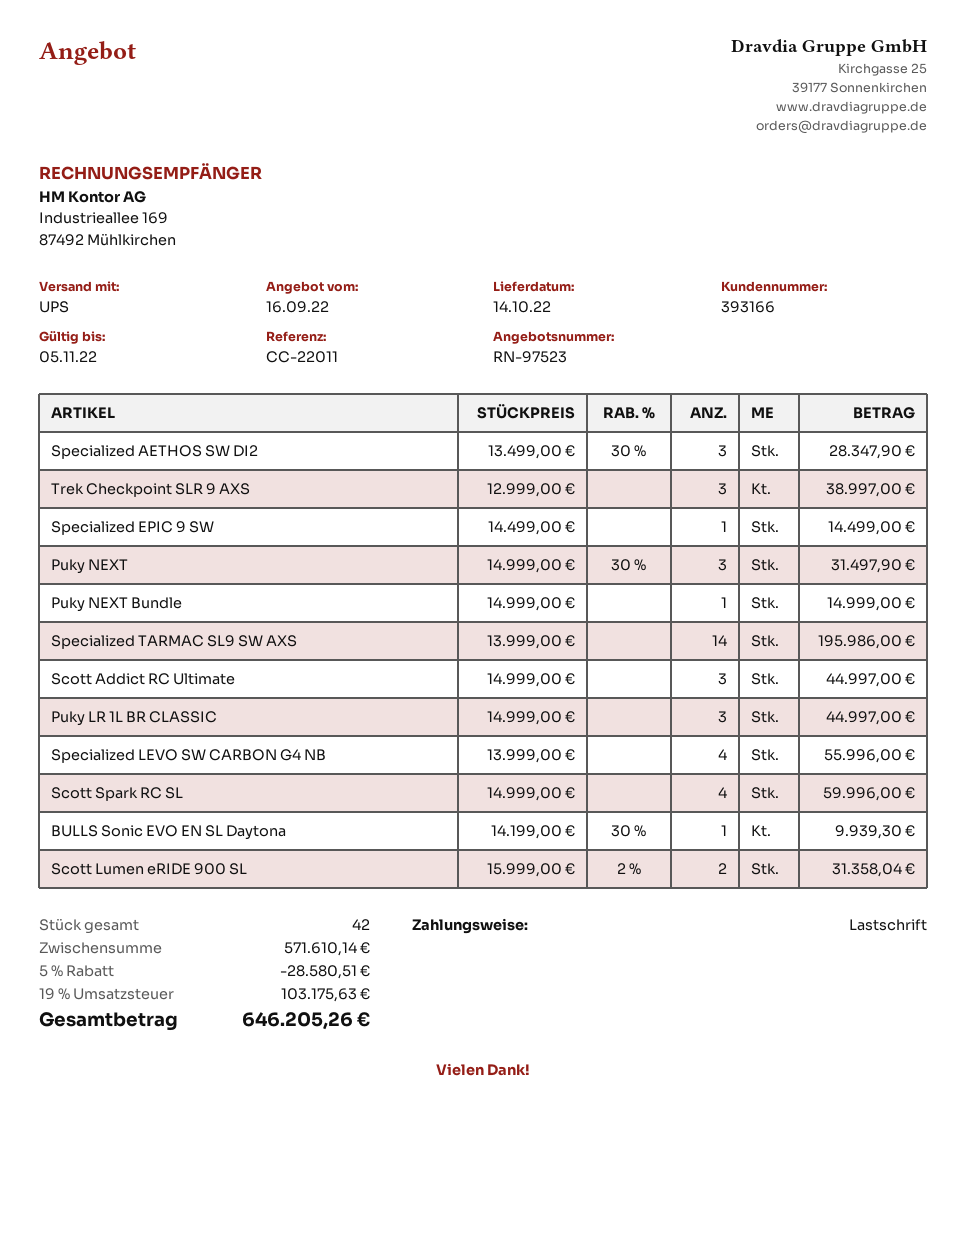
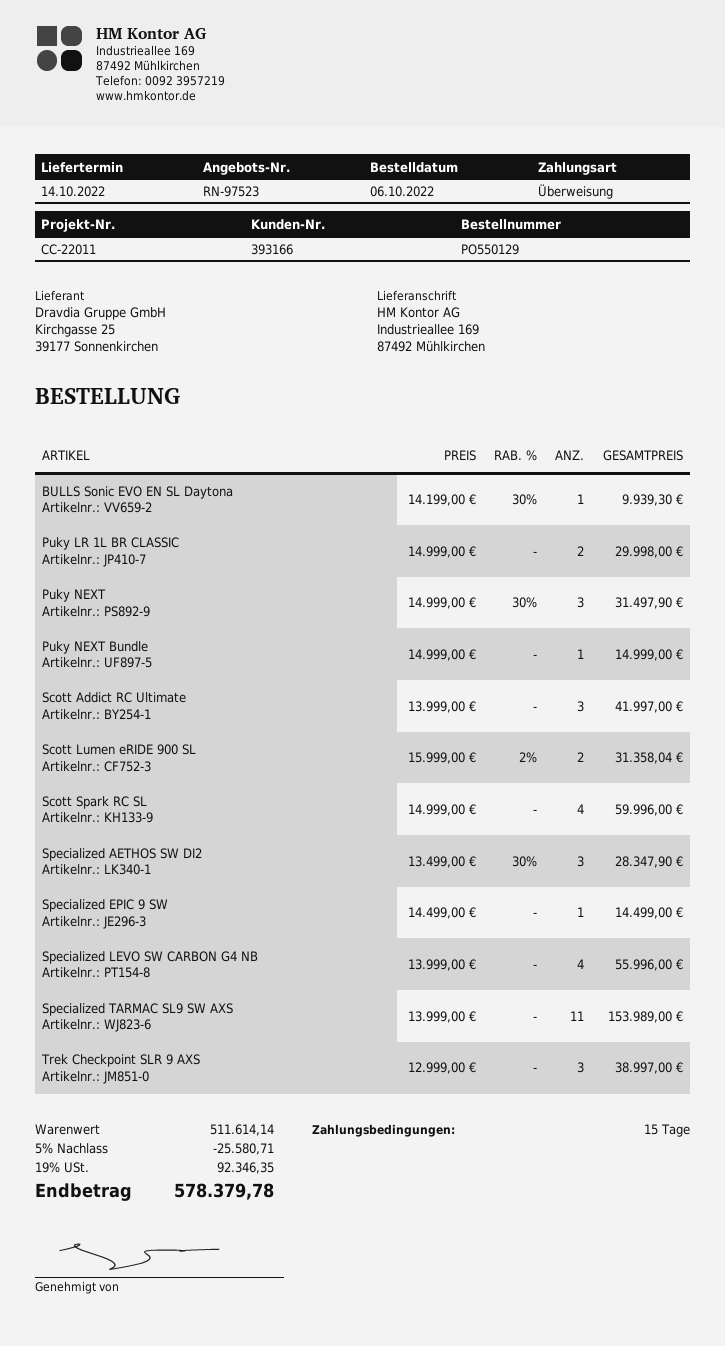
payment method: direct debit -> bank transfer
Specialized TARMAC SL9 SW AXS: 14 x 13999.00 = 195986.00 -> 11 x 13999.00 = 153989.00
Scott Addict RC Ultimate: 3 x 14999.00 = 44997.00 -> 3 x 13999.00 = 41997.00
Puky LR 1L BR CLASSIC: 3 x 14999.00 = 44997.00 -> 2 x 14999.00 = 29998.00
subtotal: 571610.14 -> 511614.14
discount: 5% = 28580.51 -> 5% = 25580.71
tax: 19% = 103175.63 -> 19% = 92346.35
total: 646205.26 -> 578379.78

